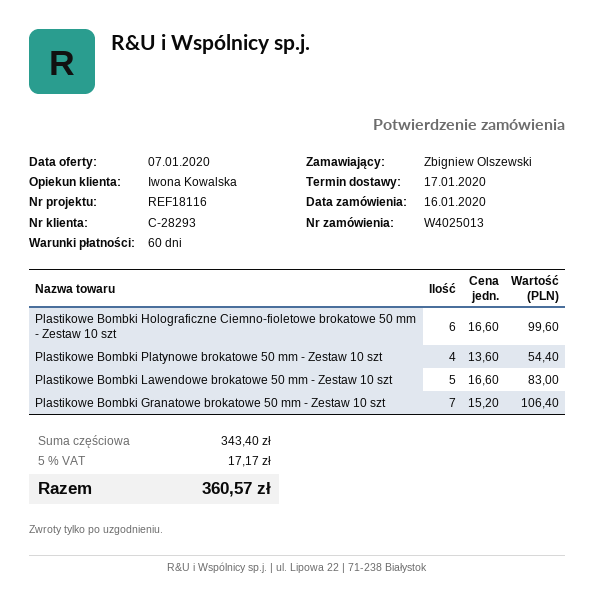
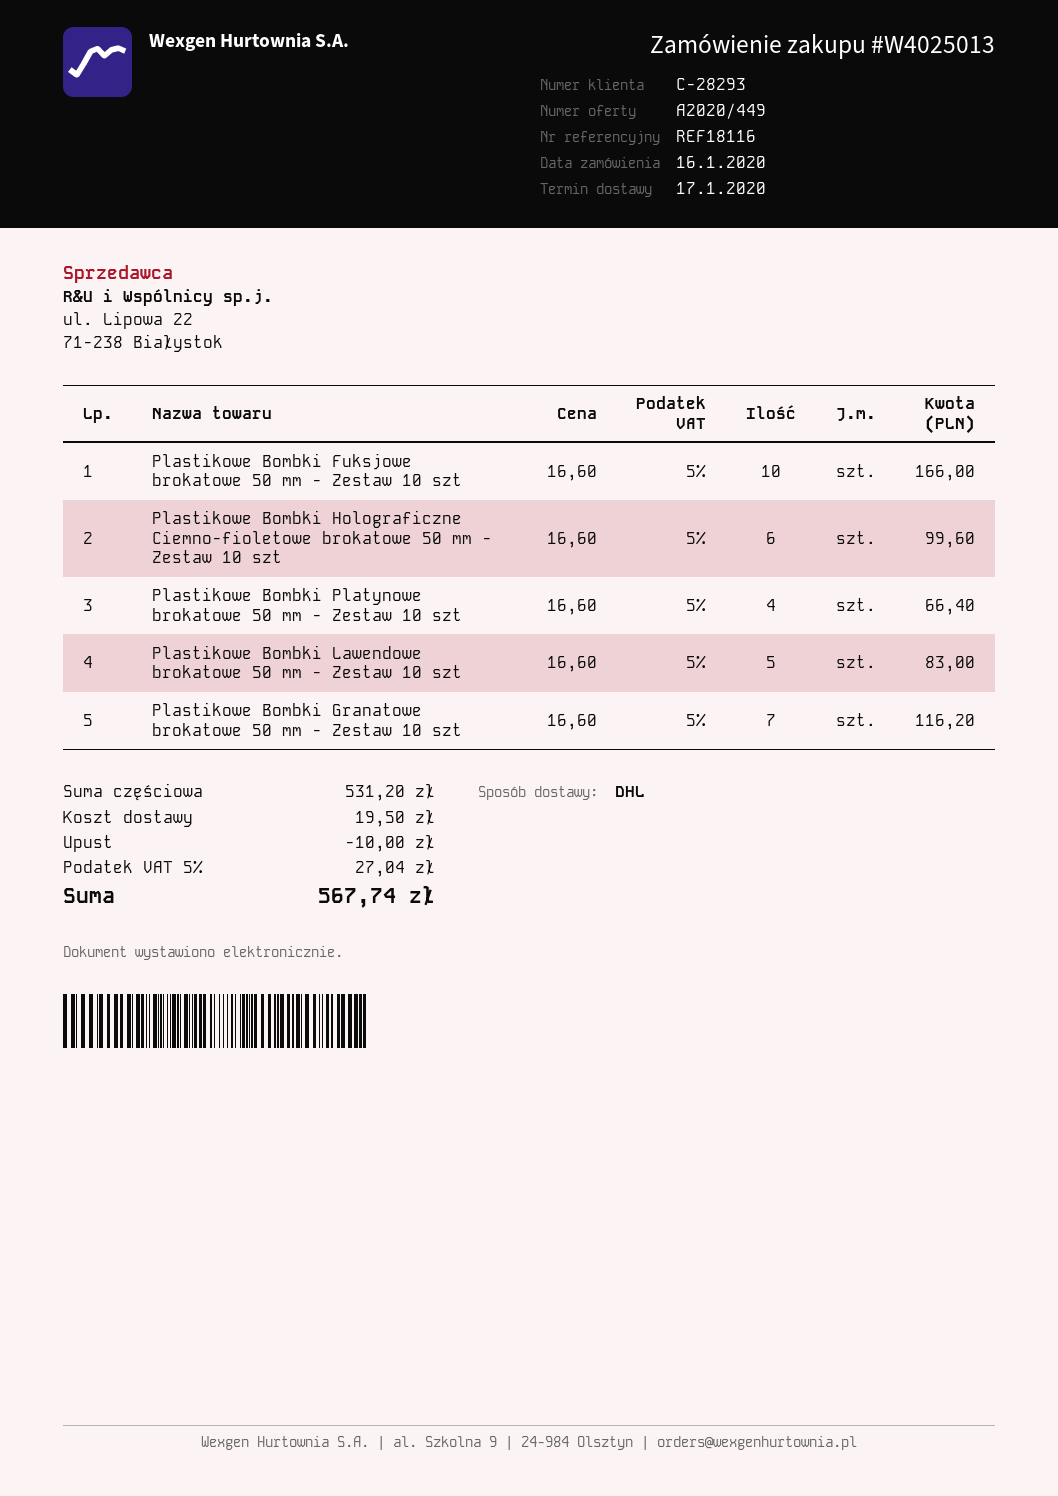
Plastikowe Bombki Platynowe brokatowe 50 mm - Zestaw 10 szt: 4 x 13.60 = 54.40 -> 4 x 16.60 = 66.40
Plastikowe Bombki Granatowe brokatowe 50 mm - Zestaw 10 szt: 7 x 15.20 = 106.40 -> 7 x 16.60 = 116.20
Plastikowe Bombki Fuksjowe brokatowe 50 mm - Zestaw 10 szt: none -> 10 x 16.60 = 166.00
subtotal: 343.40 -> 531.20
discount: none -> 10.00
shipping: none -> 19.50
tax: 5% = 17.17 -> 5% = 27.04
total: 360.57 -> 567.74

